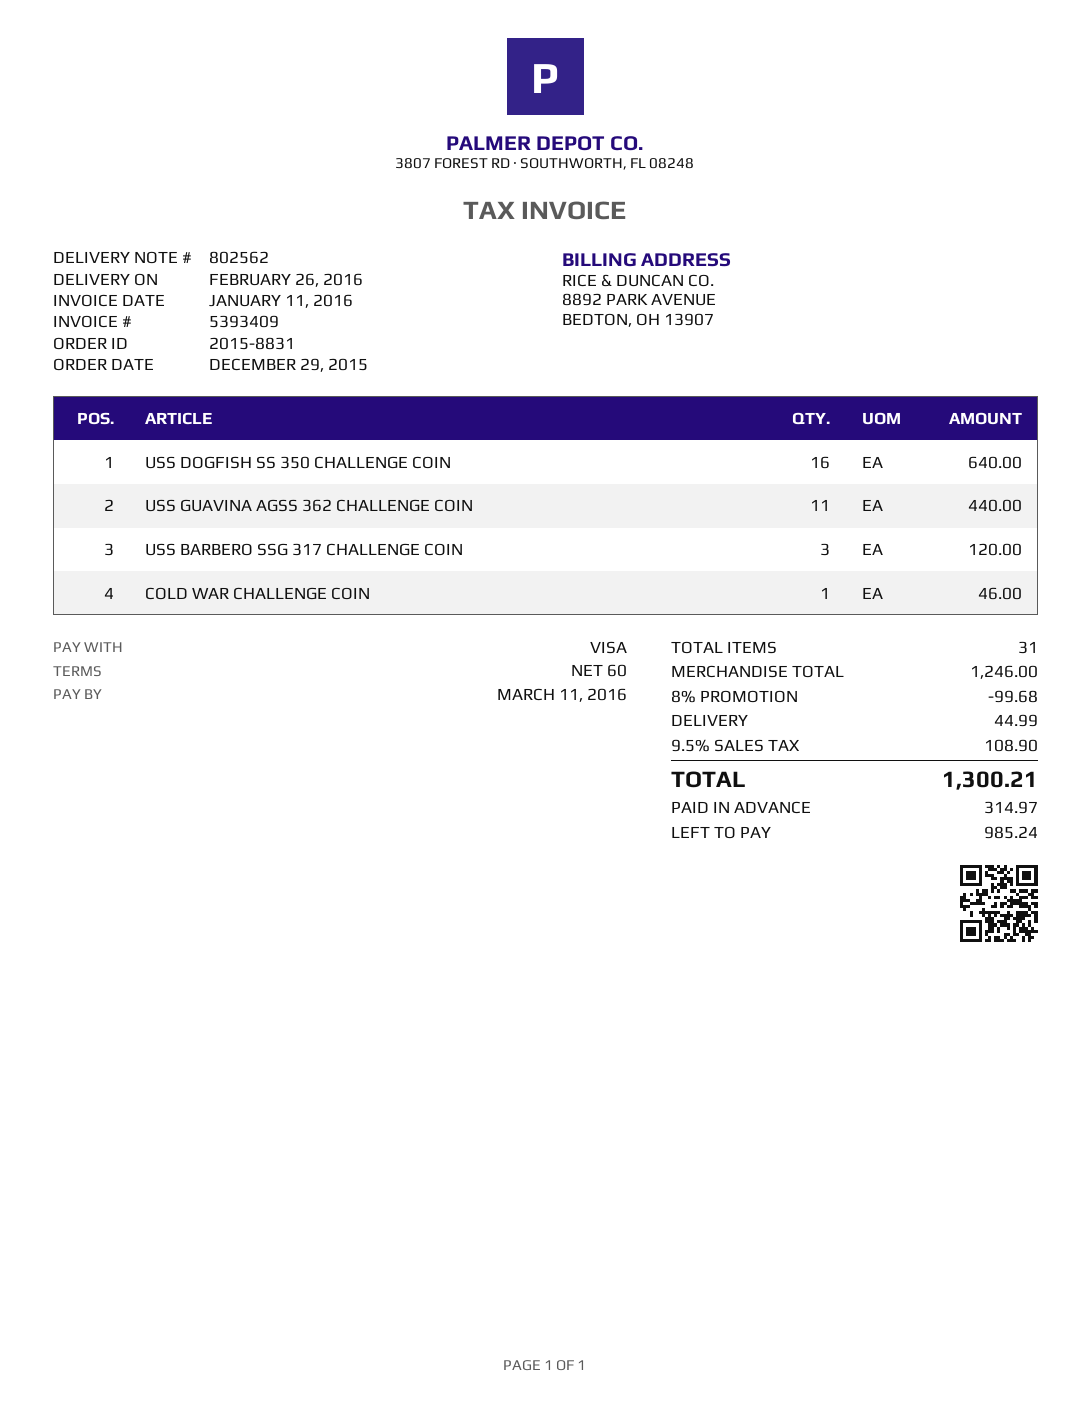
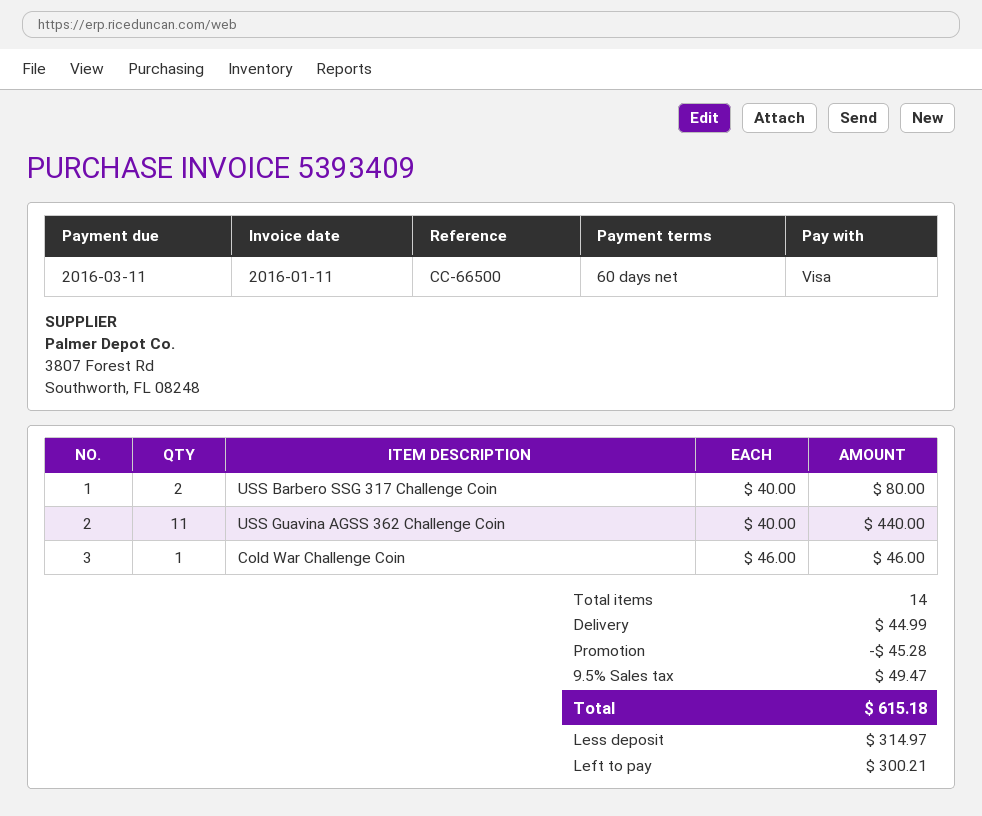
USS DOGFISH SS 350 CHALLENGE COIN: 16 for 640.00 -> none
USS BARBERO SSG 317 CHALLENGE COIN: 3 for 120.00 -> 2 for 80.00
total quantity: 31 -> 14
discount: 99.68 -> 45.28
tax: 9.5% = 108.90 -> 9.5% = 49.47
total: 1300.21 -> 615.18
balance: 985.24 -> 300.21

